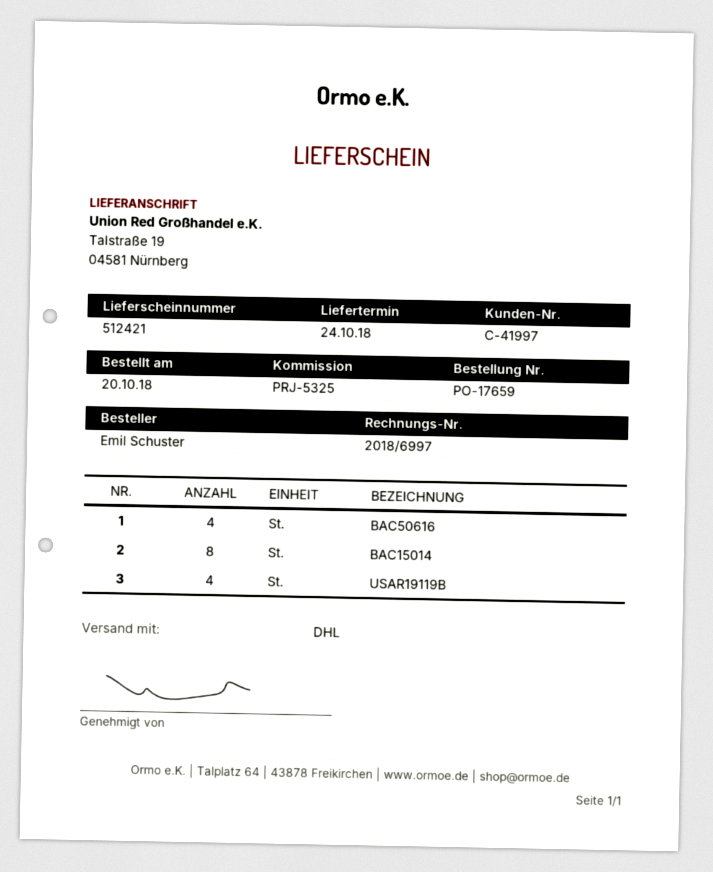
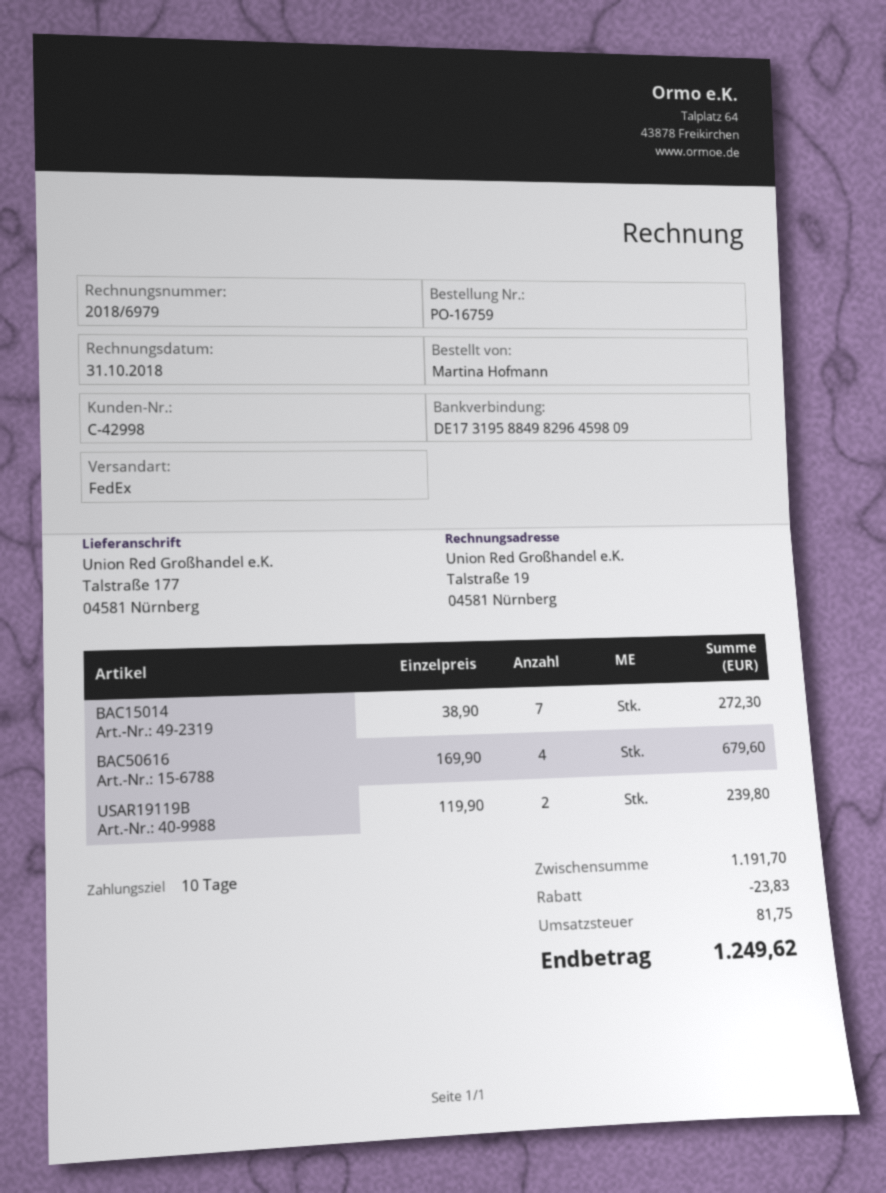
order number: PO-17659 -> PO-16759
invoice number: 2018/6997 -> 2018/6979
customer number: C-41997 -> C-42998
ordered by: Emil Schuster -> Martina Hofmann
shipping method: DHL -> FedEx
ship to: Talstraße 19, 04581 Nürnberg -> Talstraße 177, 04581 Nürnberg
BAC15014: 8 -> 7
USAR19119B: 4 -> 2

